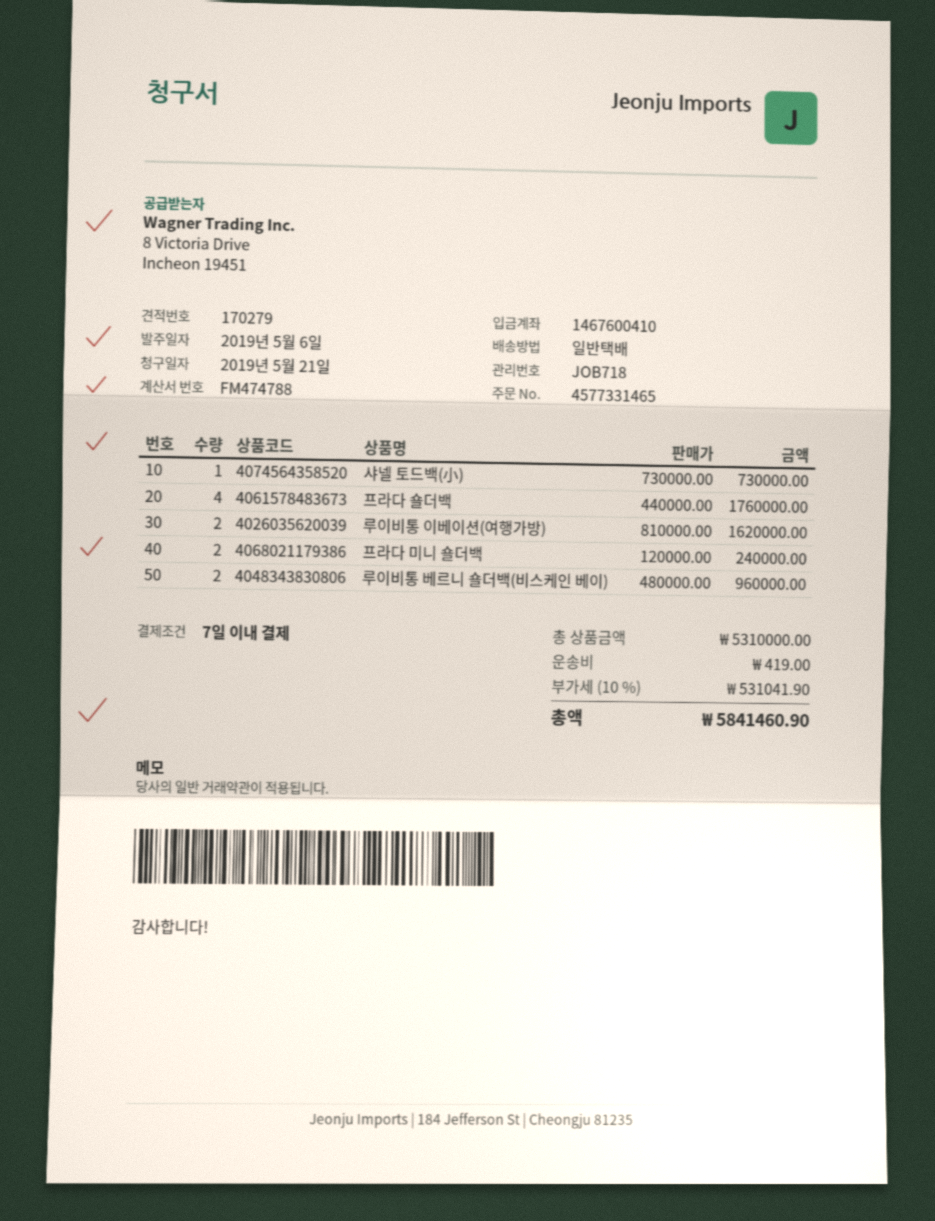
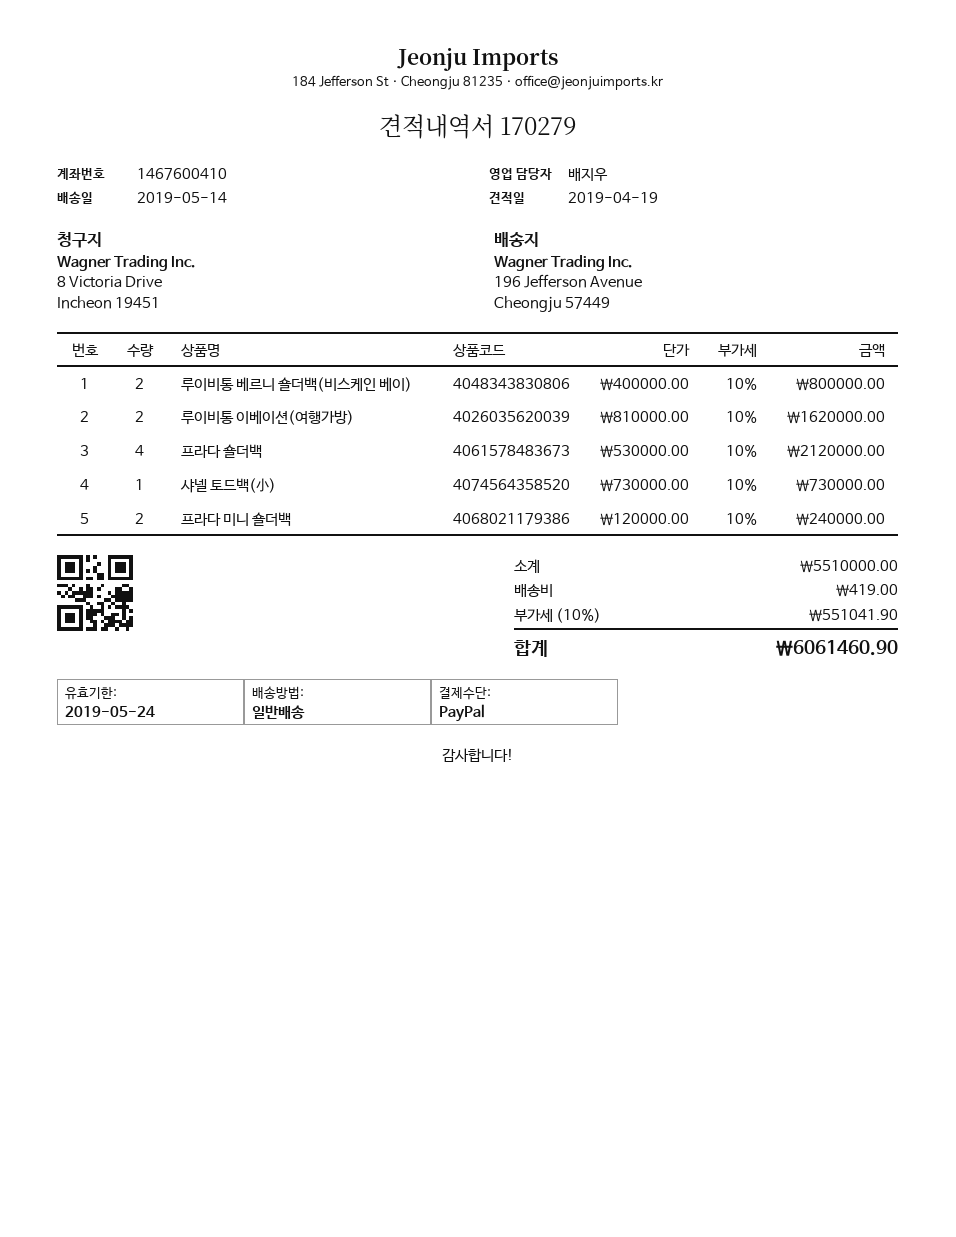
프라다 숄더백: 4 x 440000.00 = 1760000.00 -> 4 x 530000.00 = 2120000.00
루이비통 베르니 숄더백(비스케인 베이): 2 x 480000.00 = 960000.00 -> 2 x 400000.00 = 800000.00
subtotal: 5310000.00 -> 5510000.00
tax: 10% = 531041.90 -> 10% = 551041.90
total: 5841460.90 -> 6061460.90

